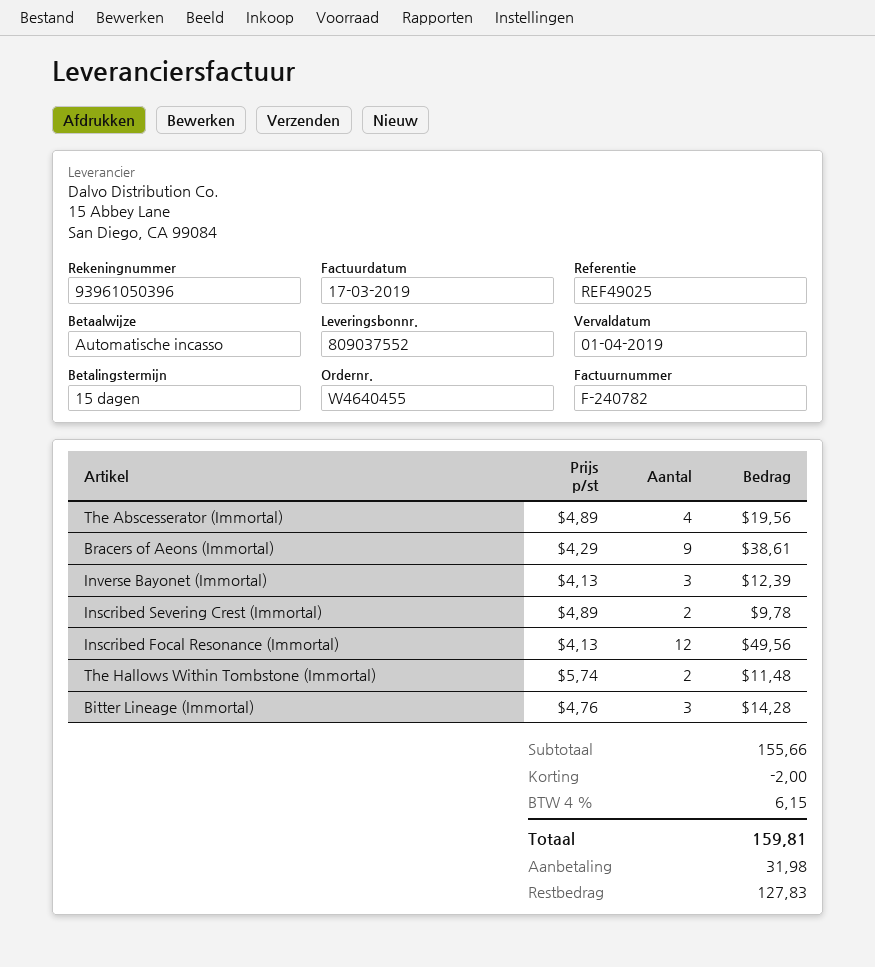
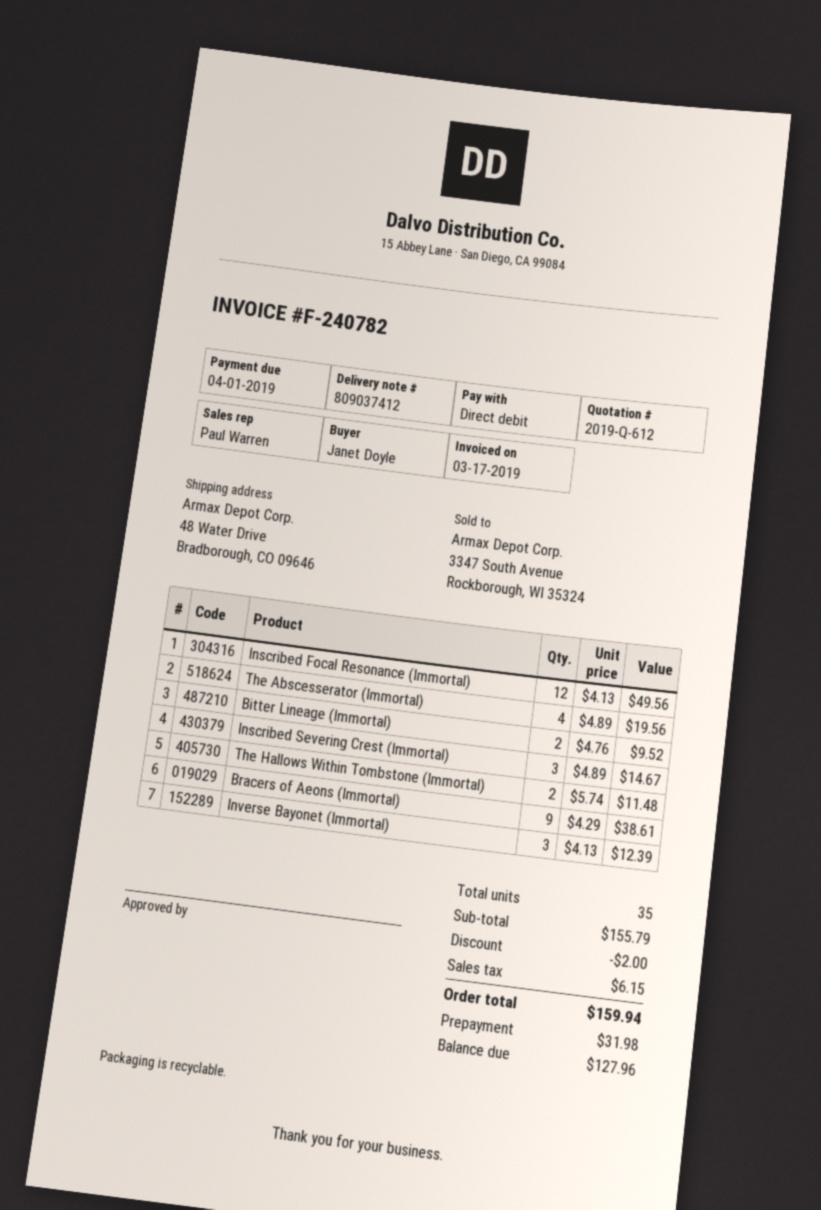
delivery note number: 809037552 -> 809037412
Inscribed Severing Crest (Immortal): 2 x 4.89 = 9.78 -> 3 x 4.89 = 14.67
Bitter Lineage (Immortal): 3 x 4.76 = 14.28 -> 2 x 4.76 = 9.52
subtotal: 155.66 -> 155.79
total: 159.81 -> 159.94
balance: 127.83 -> 127.96

